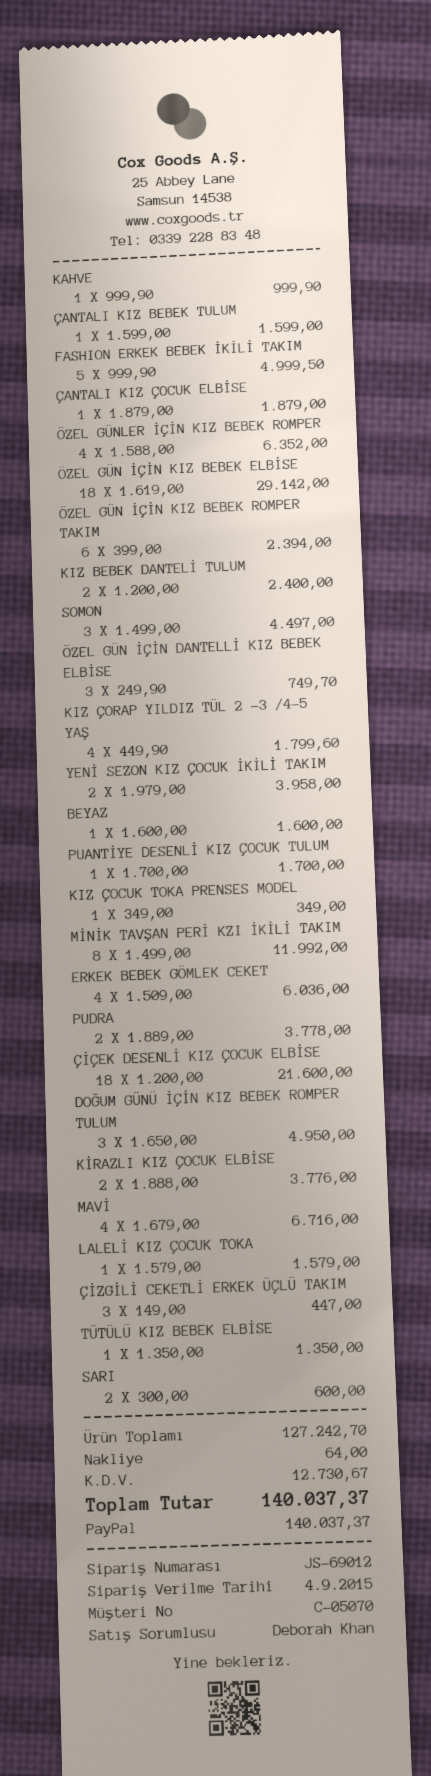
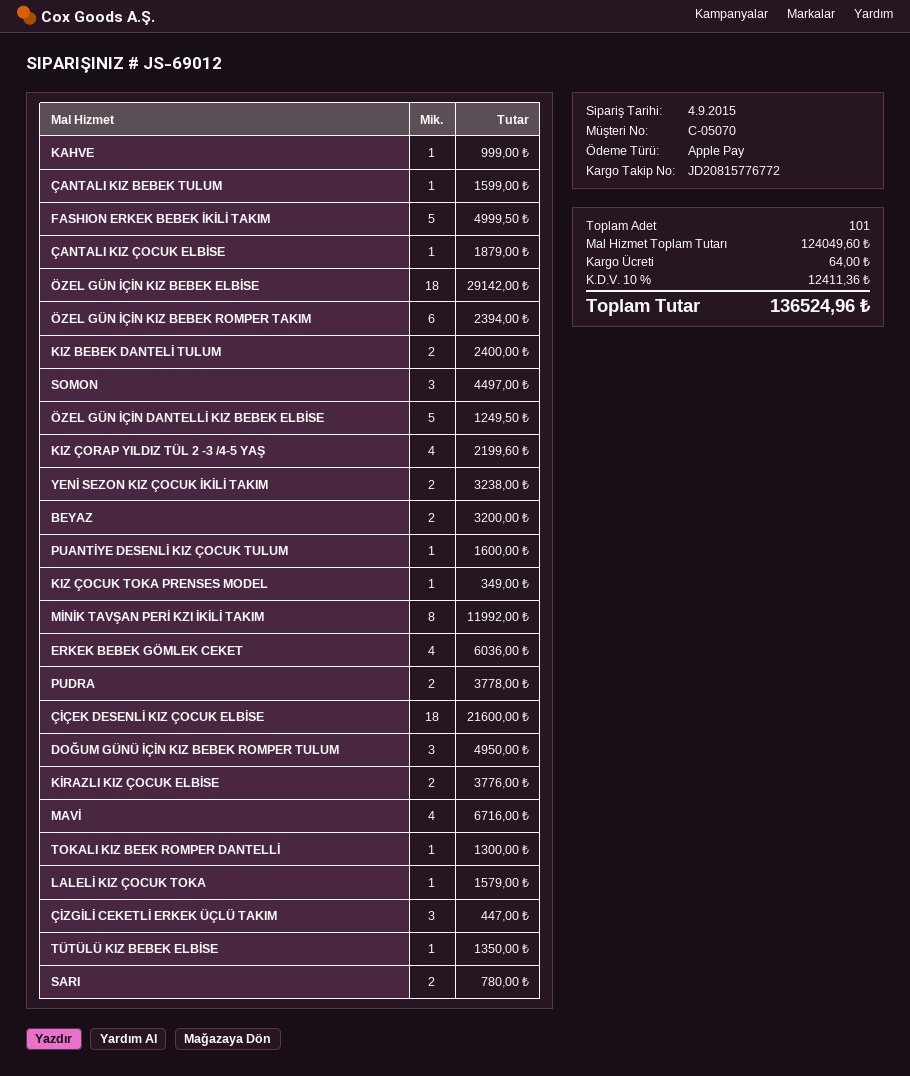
payment method: PayPal -> Apple Pay
KAHVE: 1 for 999.90 -> 1 for 999.00
ÖZEL GÜNLER İÇİN KIZ BEBEK ROMPER: 4 for 6352.00 -> none
ÖZEL GÜN İÇİN DANTELLİ KIZ BEBEK ELBİSE: 3 for 749.70 -> 5 for 1249.50
KIZ ÇORAP YILDIZ TÜL 2 -3 /4-5 YAŞ: 4 for 1799.60 -> 4 for 2199.60
YENİ SEZON KIZ ÇOCUK İKİLİ TAKIM: 2 for 3958.00 -> 2 for 3238.00
BEYAZ: 1 for 1600.00 -> 2 for 3200.00
PUANTİYE DESENLİ KIZ ÇOCUK TULUM: 1 for 1700.00 -> 1 for 1600.00
SARI: 2 for 600.00 -> 2 for 780.00
TOKALI KIZ BEEK ROMPER DANTELLİ: none -> 1 for 1300.00
subtotal: 127242.70 -> 124049.60
tax: 12730.67 -> 12411.36
total: 140037.37 -> 136524.96

